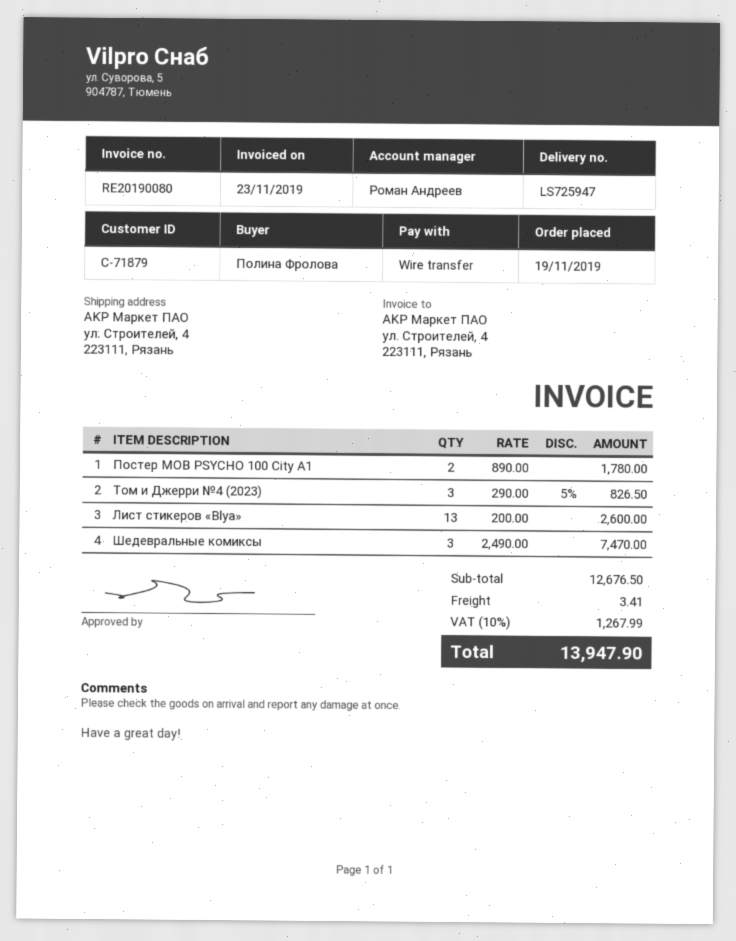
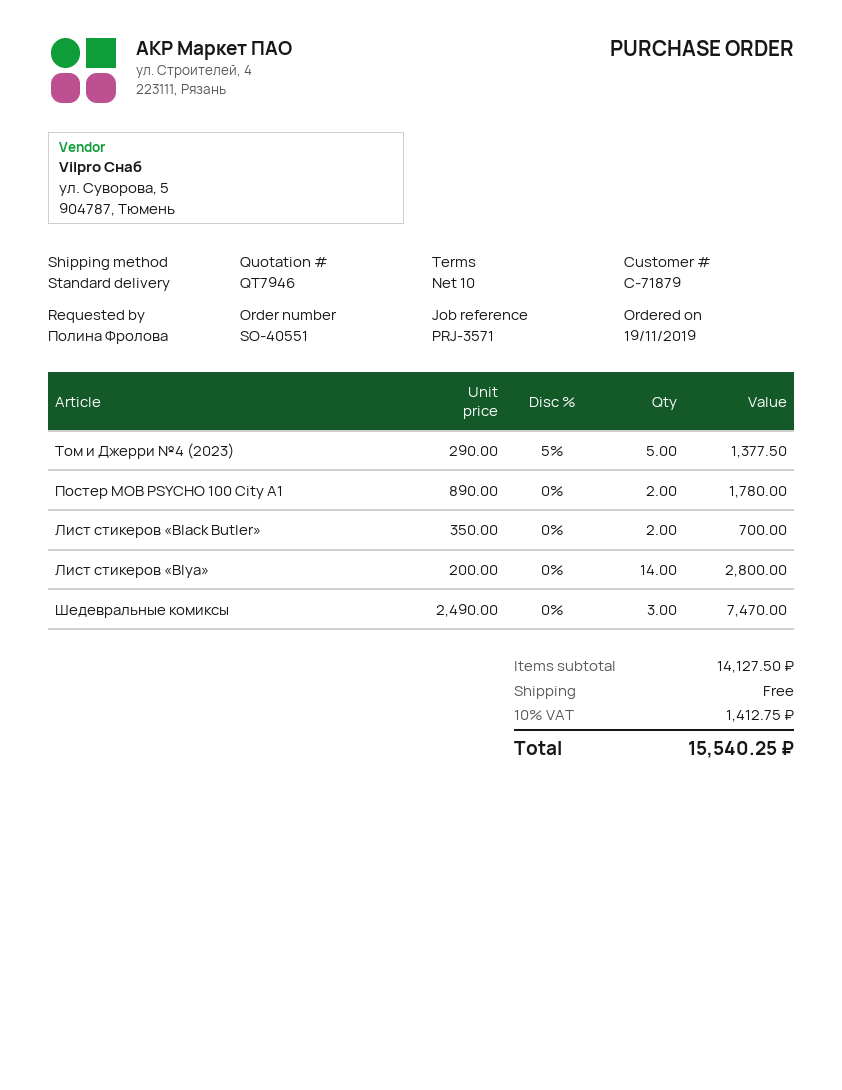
Том и Джерри №4 (2023): 3 x 290.00 - 5% = 826.50 -> 5 x 290.00 - 5% = 1377.50
Лист стикеров «Blya»: 13 x 200.00 = 2600.00 -> 14 x 200.00 = 2800.00
Лист стикеров «Black Butler»: none -> 2 x 350.00 = 700.00
subtotal: 12676.50 -> 14127.50
shipping: 3.41 -> 0.00
tax: 10% = 1267.99 -> 10% = 1412.75
total: 13947.90 -> 15540.25

